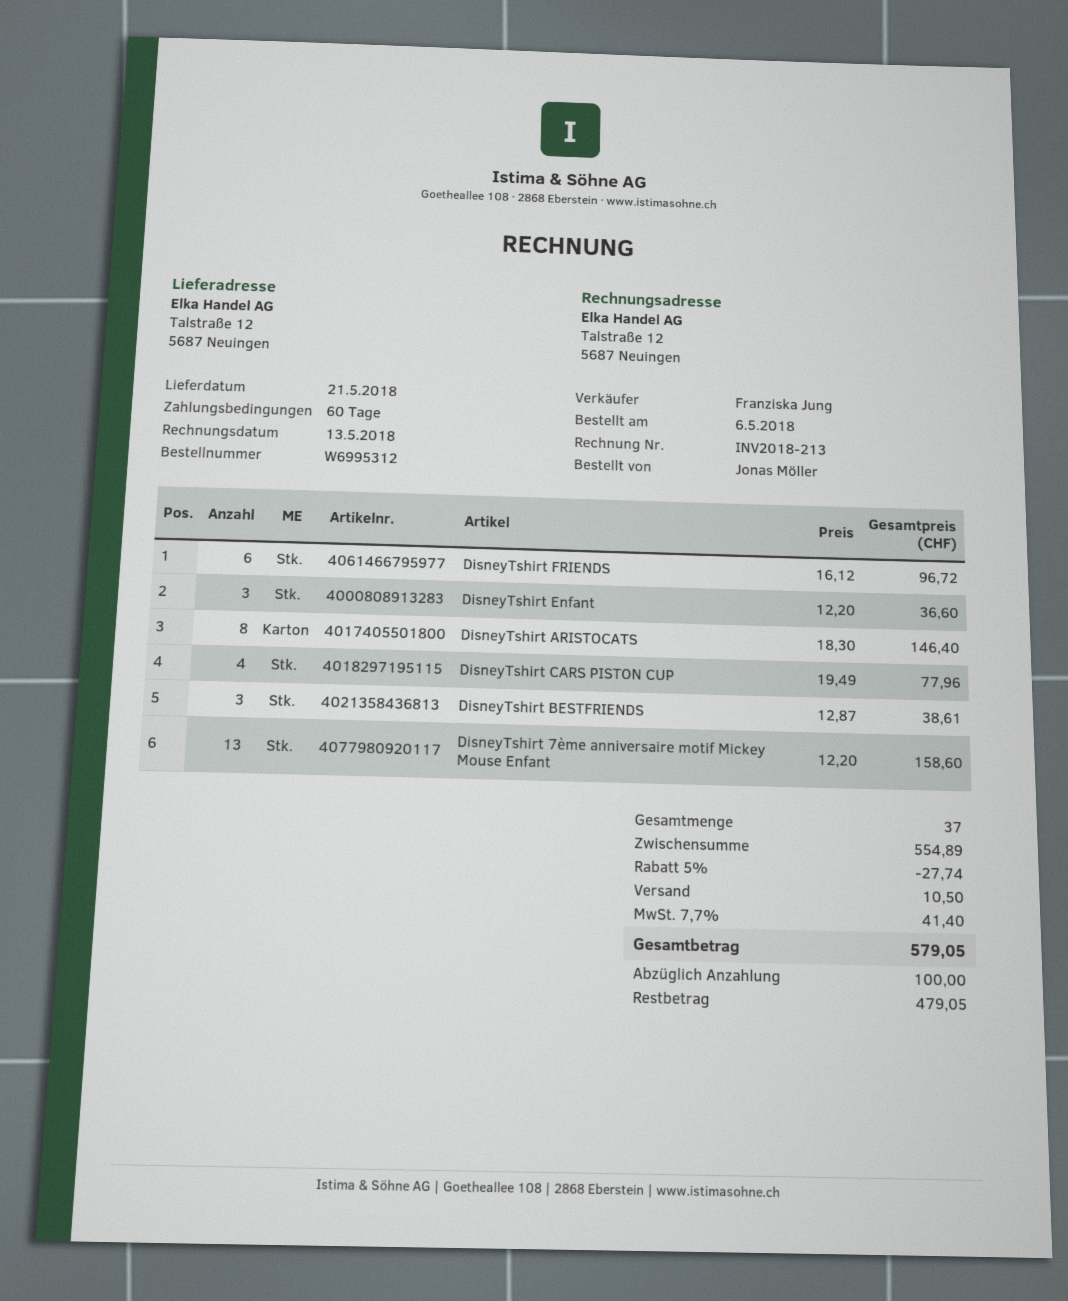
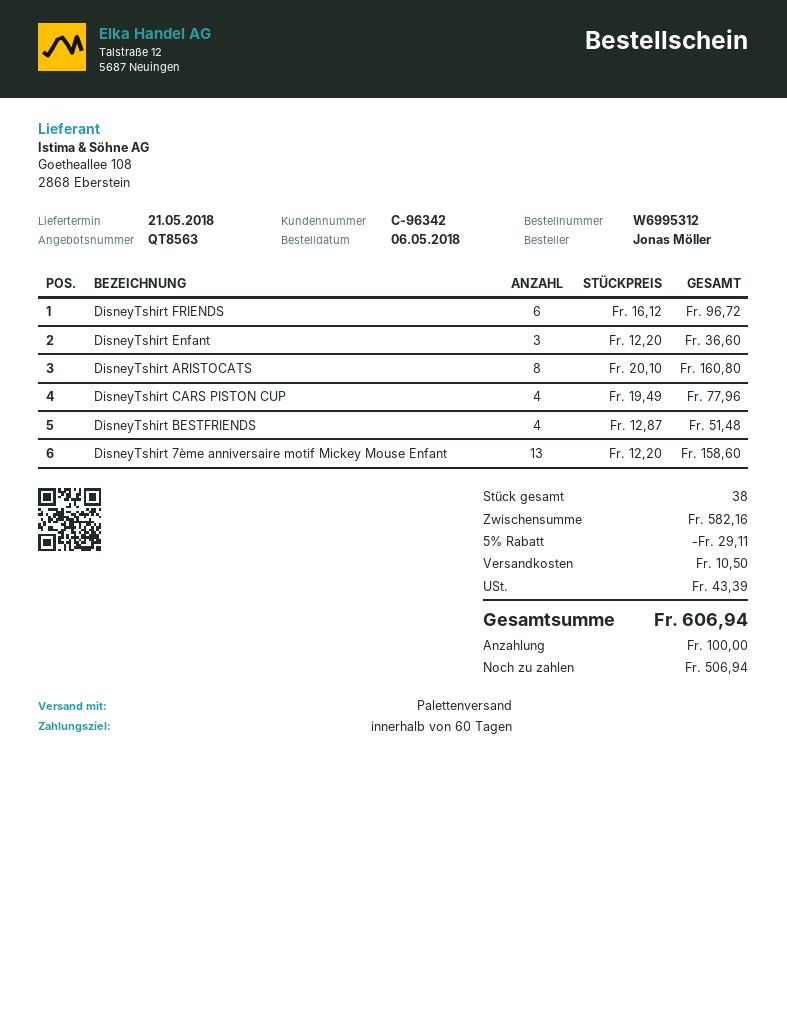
DisneyTshirt ARISTOCATS: 8 x 18.30 = 146.40 -> 8 x 20.10 = 160.80
DisneyTshirt BESTFRIENDS: 3 x 12.87 = 38.61 -> 4 x 12.87 = 51.48
total quantity: 37 -> 38
subtotal: 554.89 -> 582.16
discount: 5% = 27.74 -> 5% = 29.11
tax: 41.40 -> 43.39
total: 579.05 -> 606.94
balance: 479.05 -> 506.94

